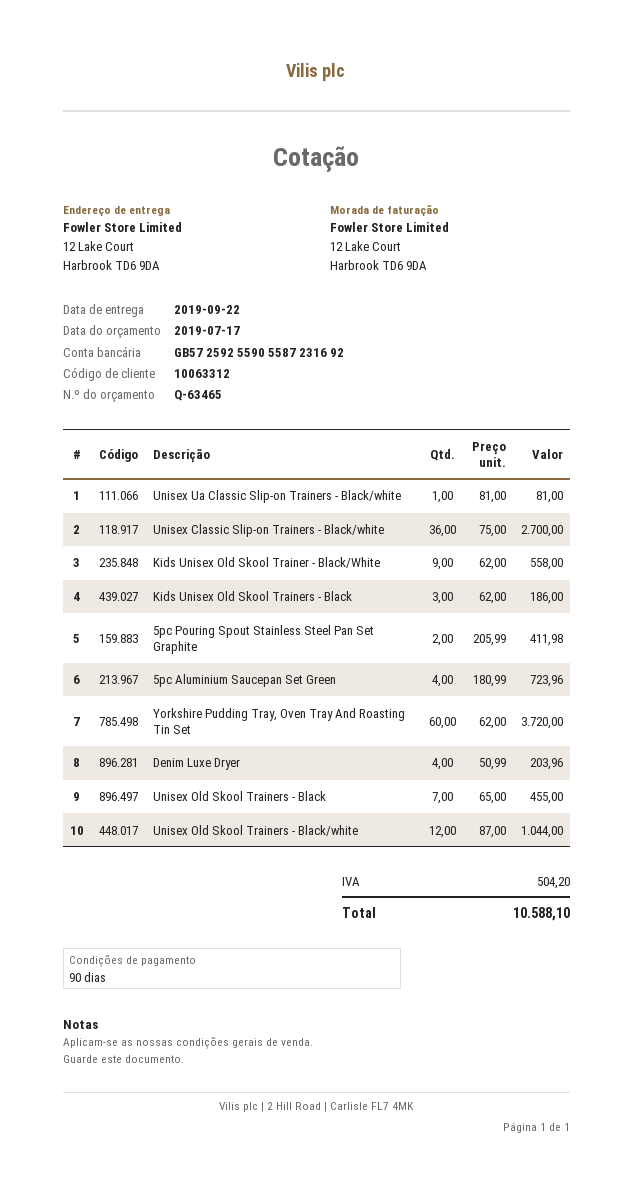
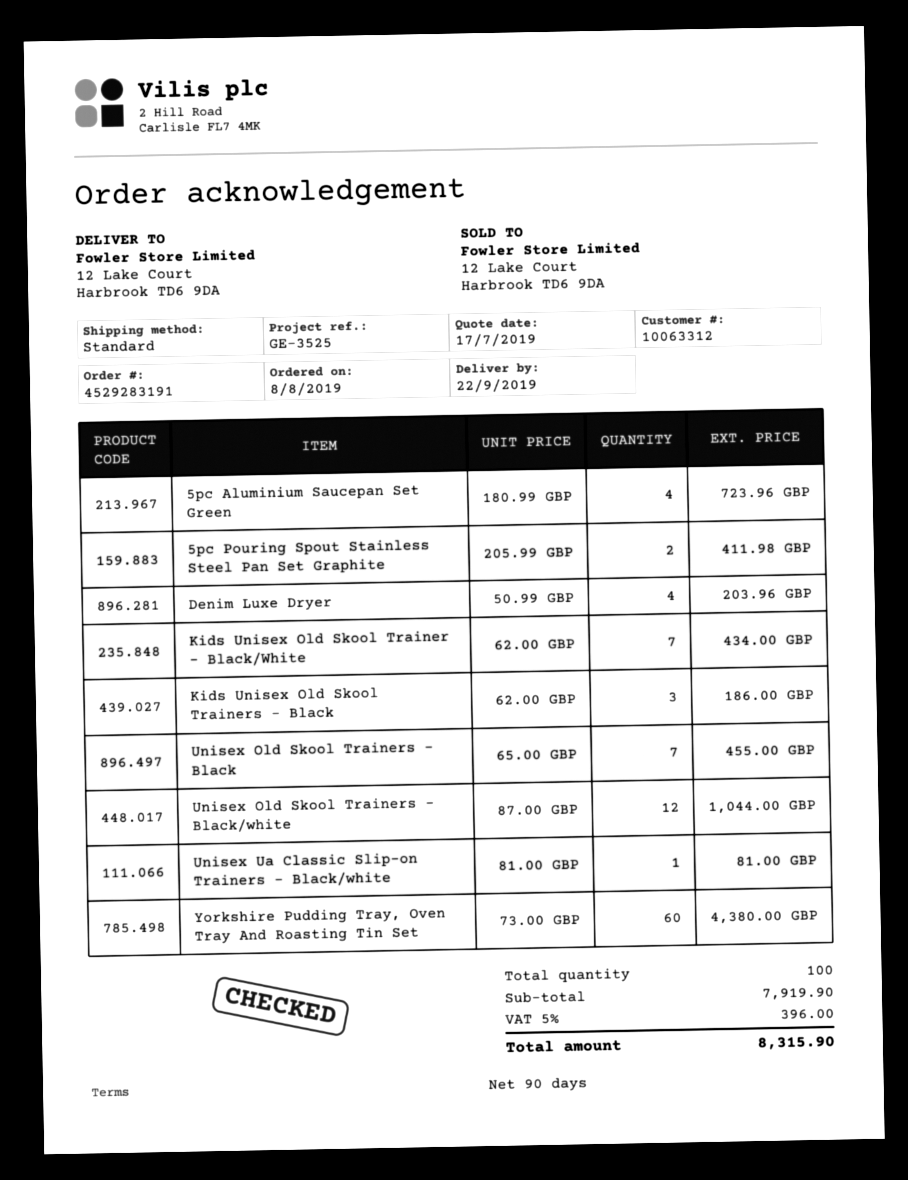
Unisex Classic Slip-on Trainers - Black/white: 36 x 75.00 = 2700.00 -> none
Kids Unisex Old Skool Trainer - Black/White: 9 x 62.00 = 558.00 -> 7 x 62.00 = 434.00
Yorkshire Pudding Tray, Oven Tray And Roasting Tin Set: 60 x 62.00 = 3720.00 -> 60 x 73.00 = 4380.00
tax: 504.20 -> 396.00
total: 10588.10 -> 8315.90

